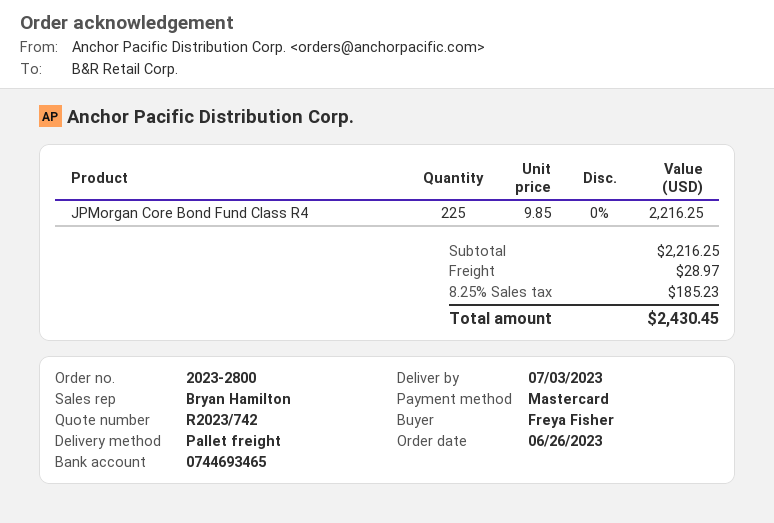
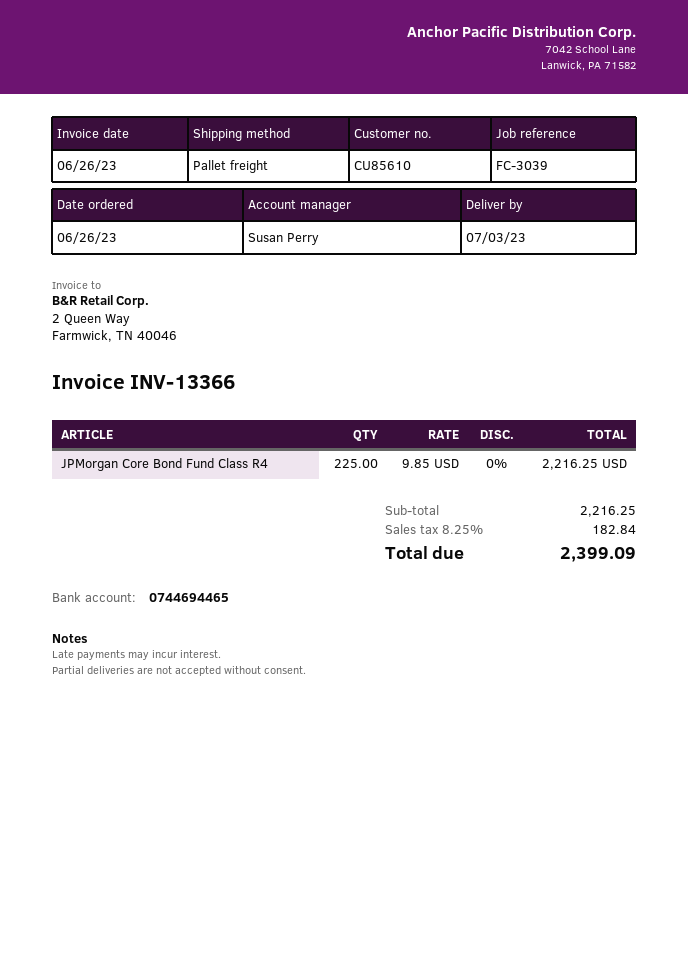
sales rep: Bryan Hamilton -> Susan Perry
bank account: 0744693465 -> 0744694465
shipping: 28.97 -> none
tax: 8.25% = 185.23 -> 8.25% = 182.84
total: 2430.45 -> 2399.09

